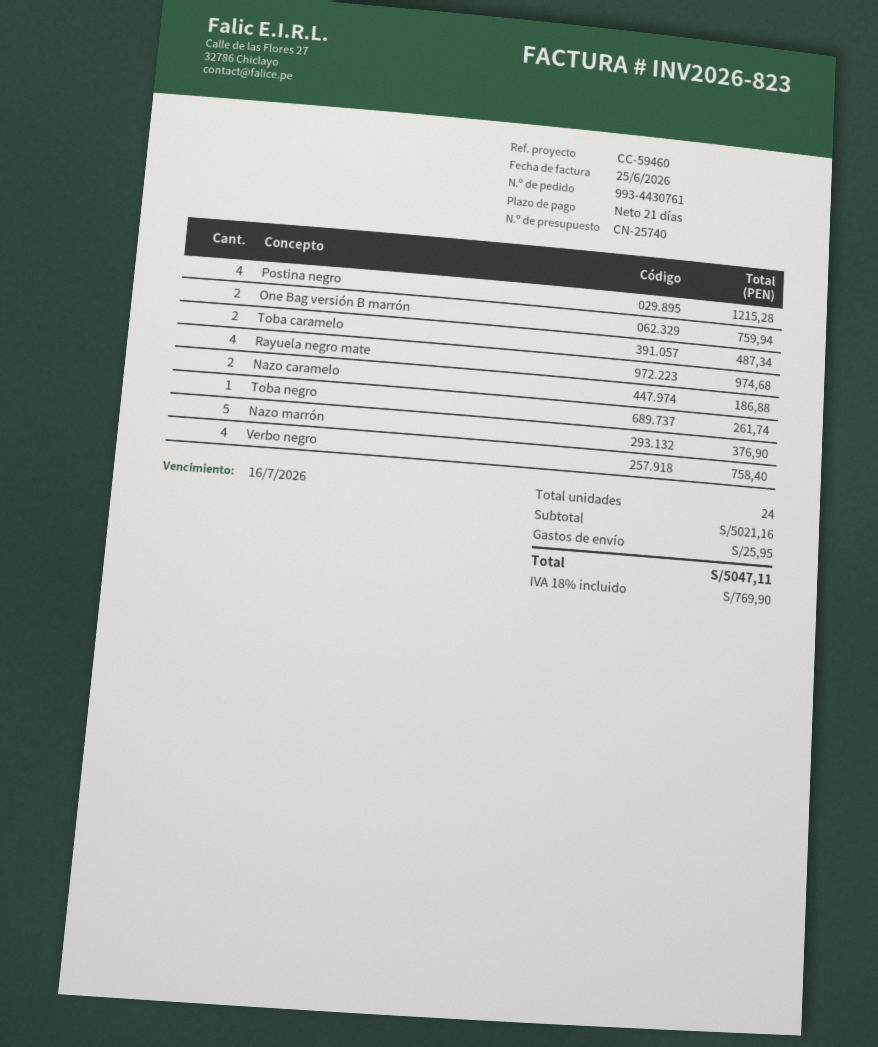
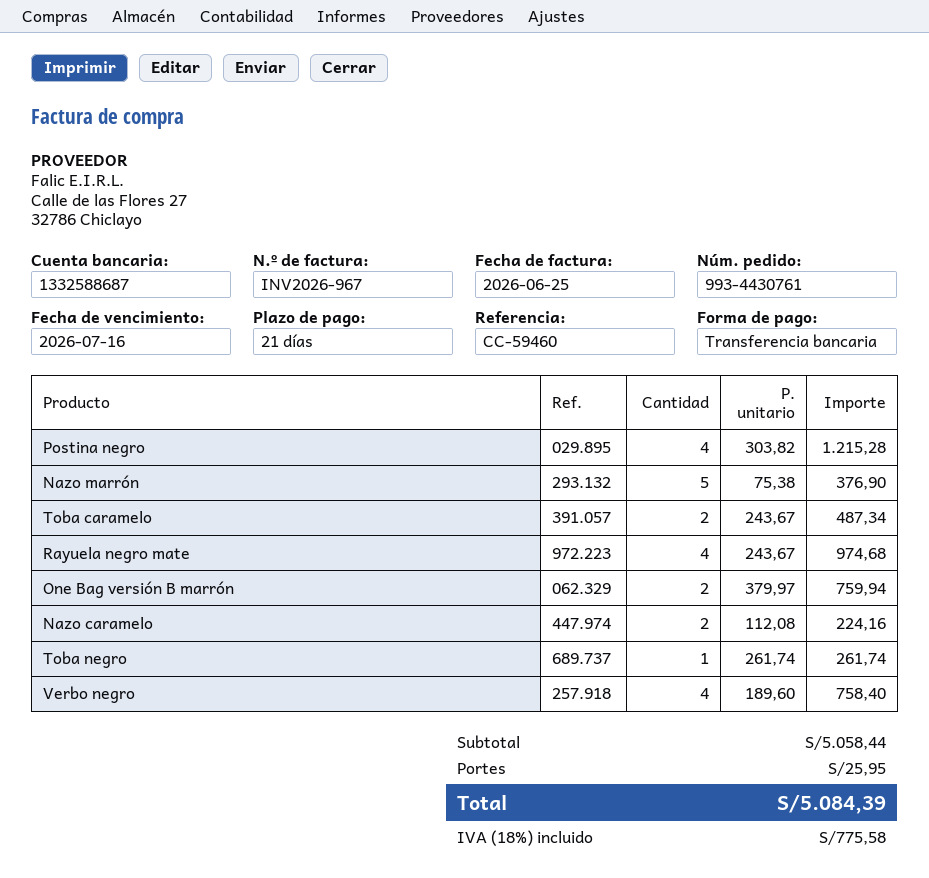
invoice number: INV2026-823 -> INV2026-967
Nazo caramelo: 2 for 186.88 -> 2 for 224.16
subtotal: 5021.16 -> 5058.44
tax: 18% = 769.90 -> 18% = 775.58
total: 5047.11 -> 5084.39

